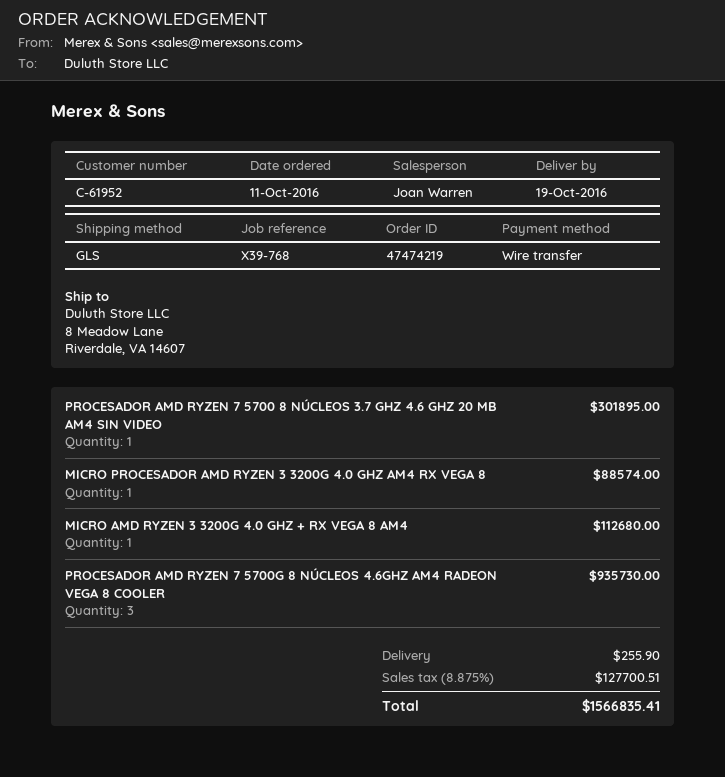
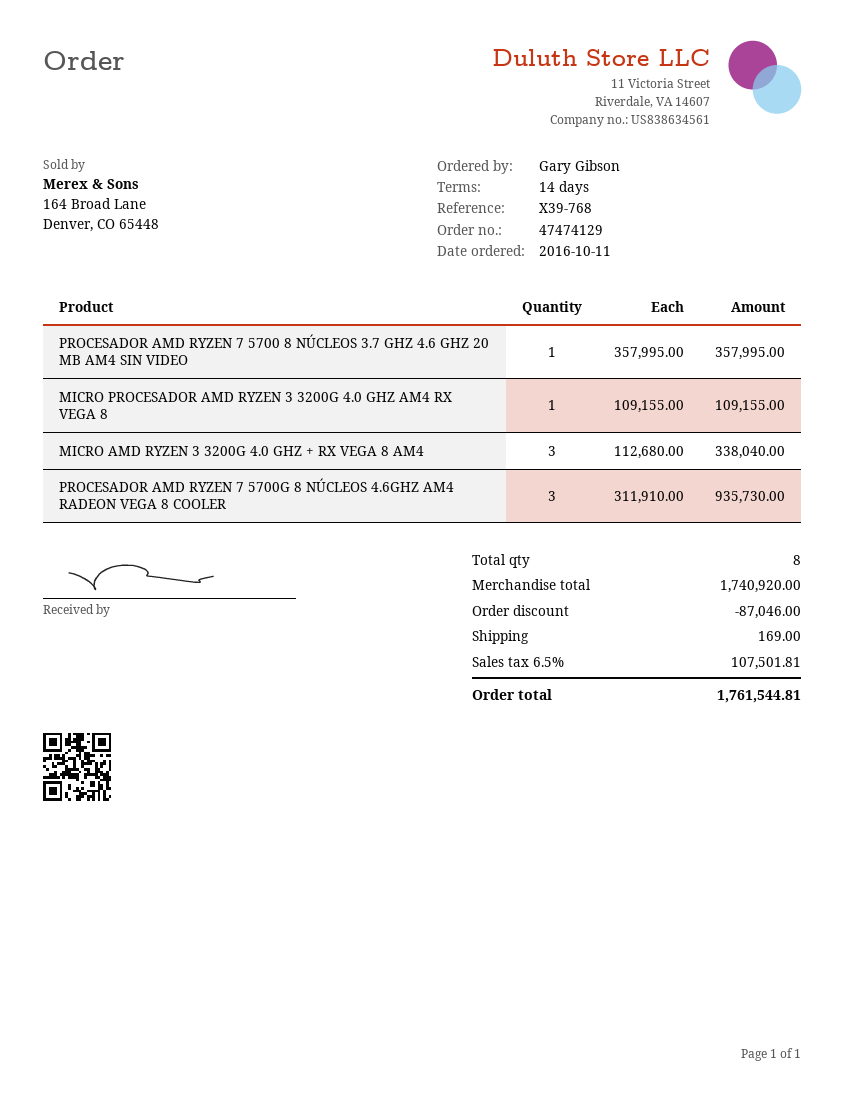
order number: 47474219 -> 47474129
PROCESADOR AMD RYZEN 7 5700 8 NÚCLEOS 3.7 GHZ 4.6 GHZ 20 MB AM4 SIN VIDEO: 1 for 301895.00 -> 1 for 357995.00
MICRO PROCESADOR AMD RYZEN 3 3200G 4.0 GHZ AM4 RX VEGA 8: 1 for 88574.00 -> 1 for 109155.00
MICRO AMD RYZEN 3 3200G 4.0 GHZ + RX VEGA 8 AM4: 1 for 112680.00 -> 3 for 338040.00
discount: none -> 87046.00
shipping: 255.90 -> 169.00
tax: 8.875% = 127700.51 -> 6.5% = 107501.81
total: 1566835.41 -> 1761544.81

